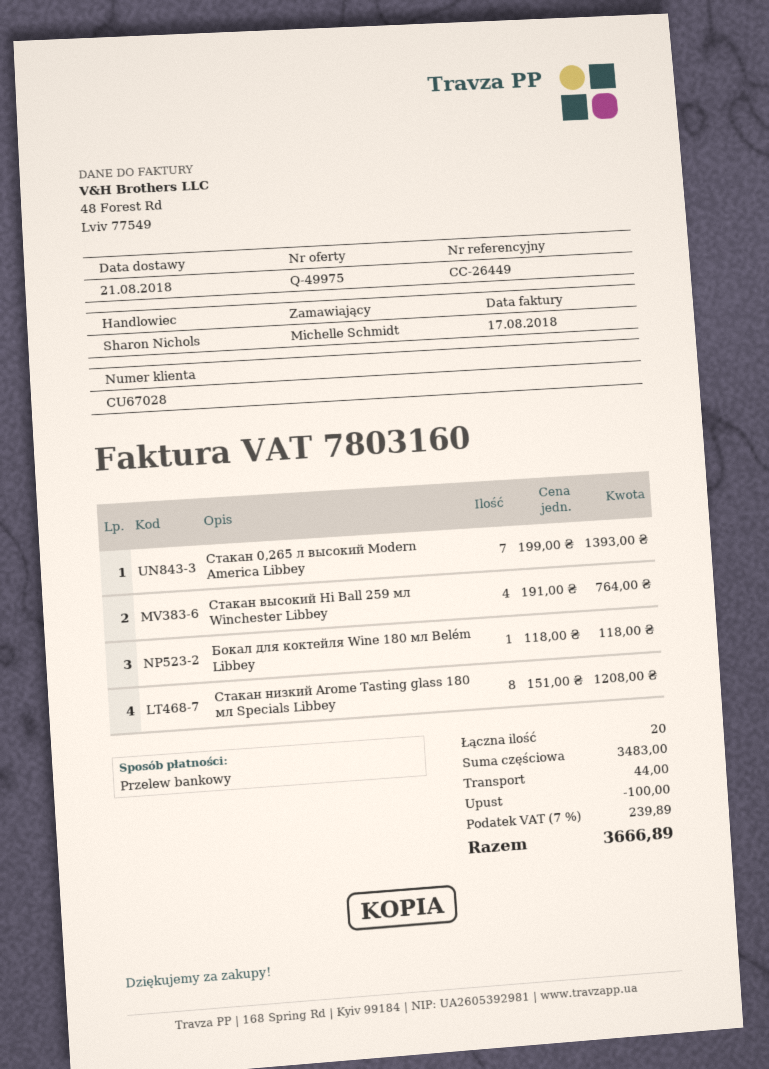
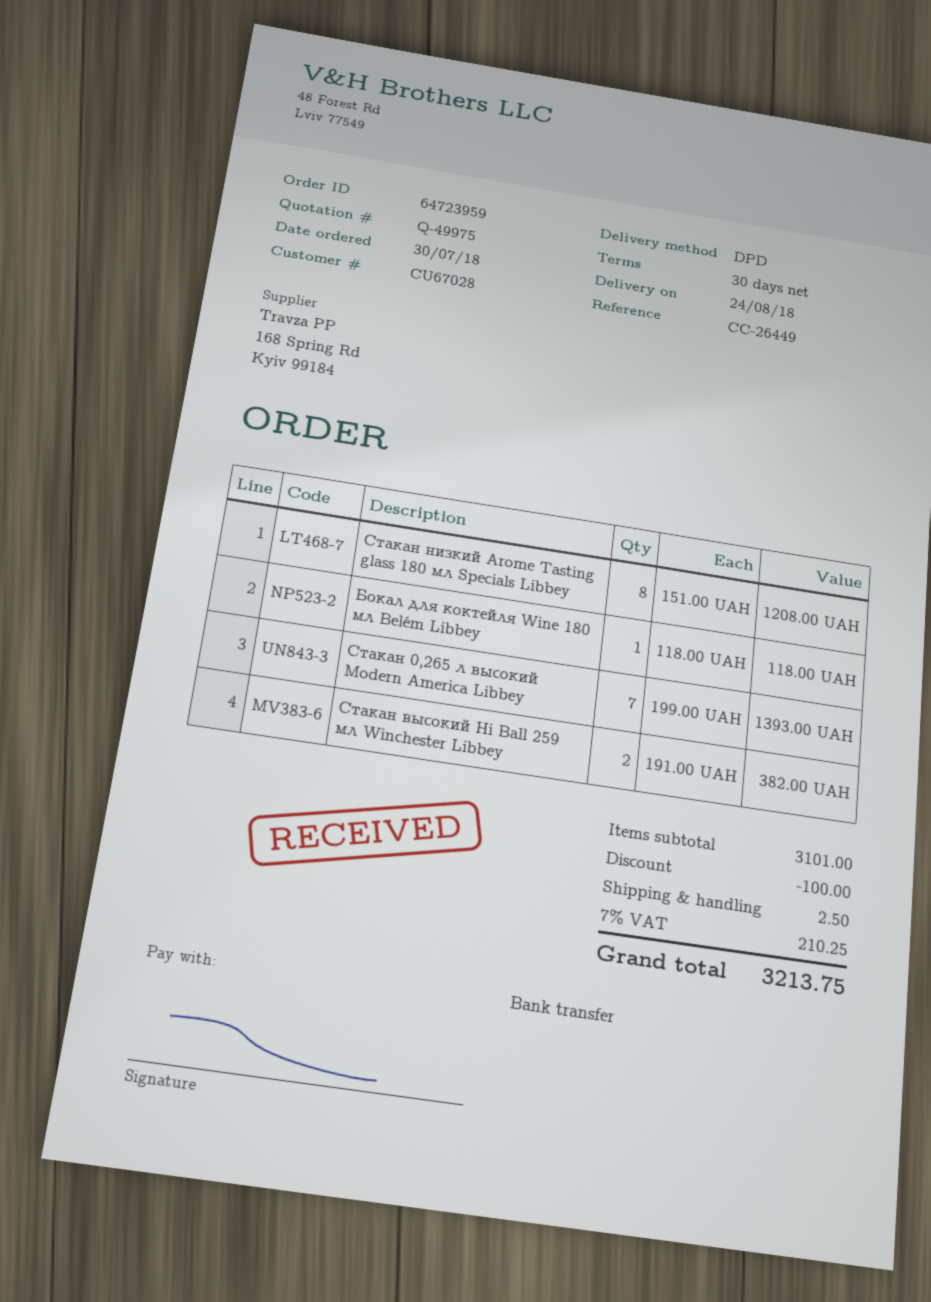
delivery date: 2018-08-21 -> 2018-08-24
Стакан высокий Hi Ball 259 мл Winchester Libbey: 4 x 191.00 = 764.00 -> 2 x 191.00 = 382.00
subtotal: 3483.00 -> 3101.00
shipping: 44.00 -> 2.50
tax: 7% = 239.89 -> 7% = 210.25
total: 3666.89 -> 3213.75

